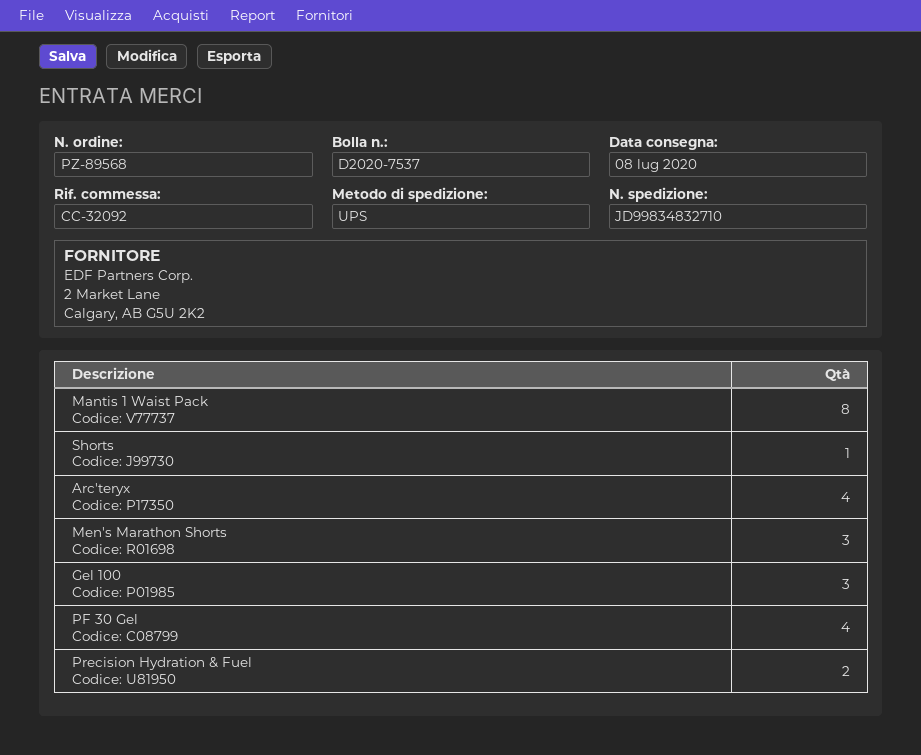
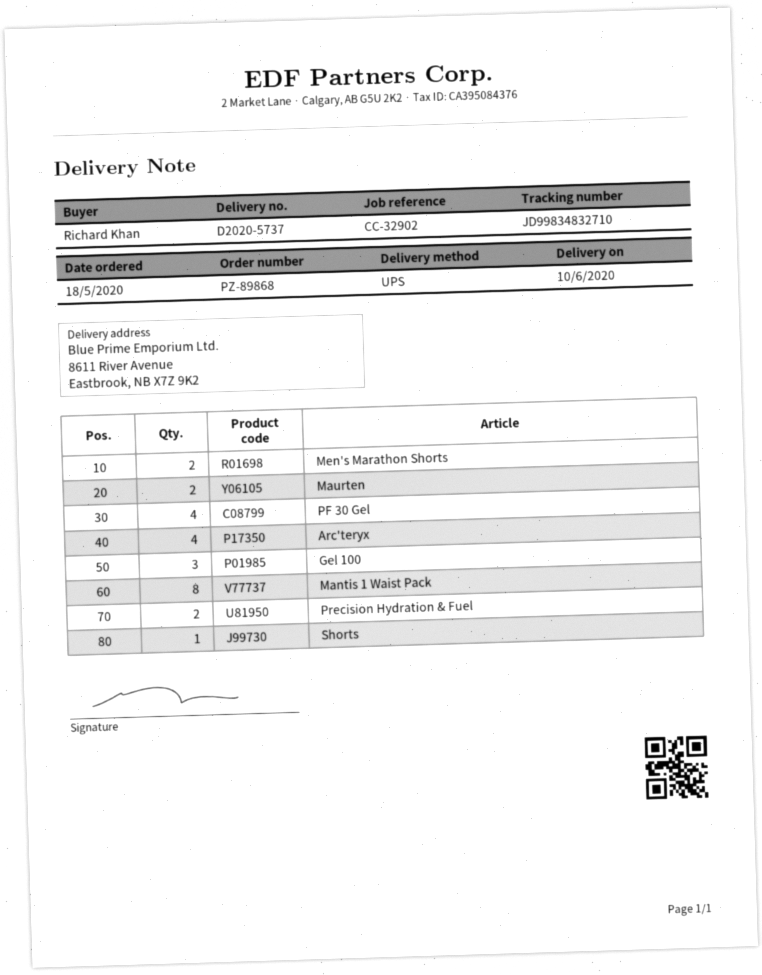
order number: PZ-89568 -> PZ-89868
delivery note number: D2020-7537 -> D2020-5737
delivery date: 2020-07-08 -> 2020-06-10
reference: CC-32092 -> CC-32902
Men's Marathon Shorts: 3 -> 2
Maurten: none -> 2

